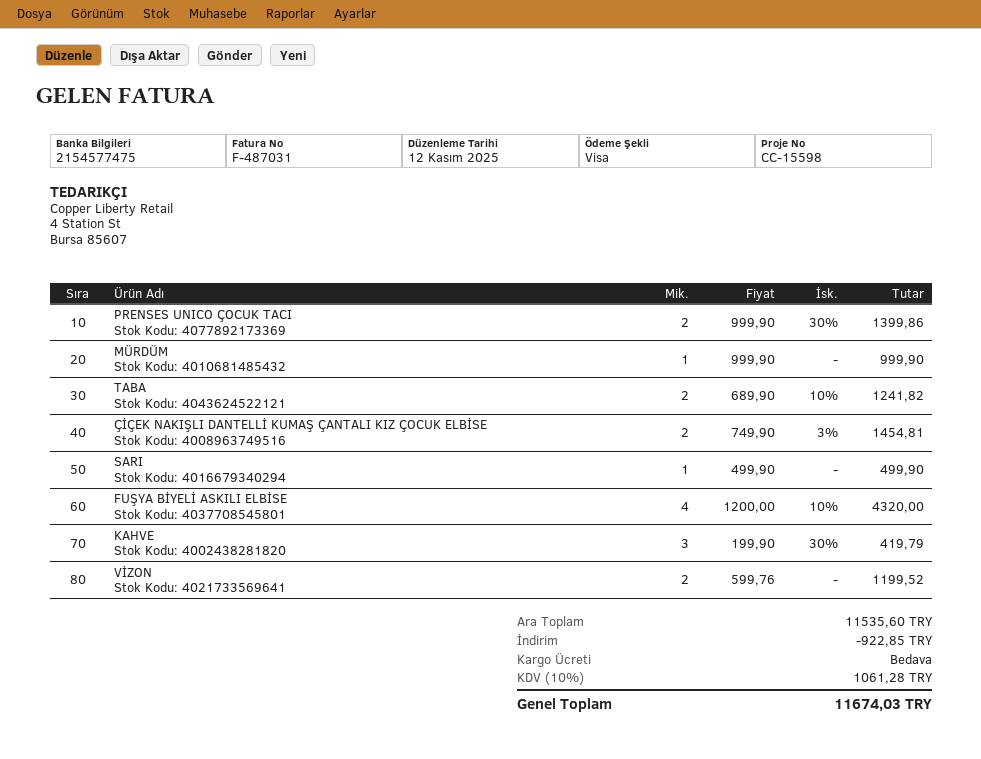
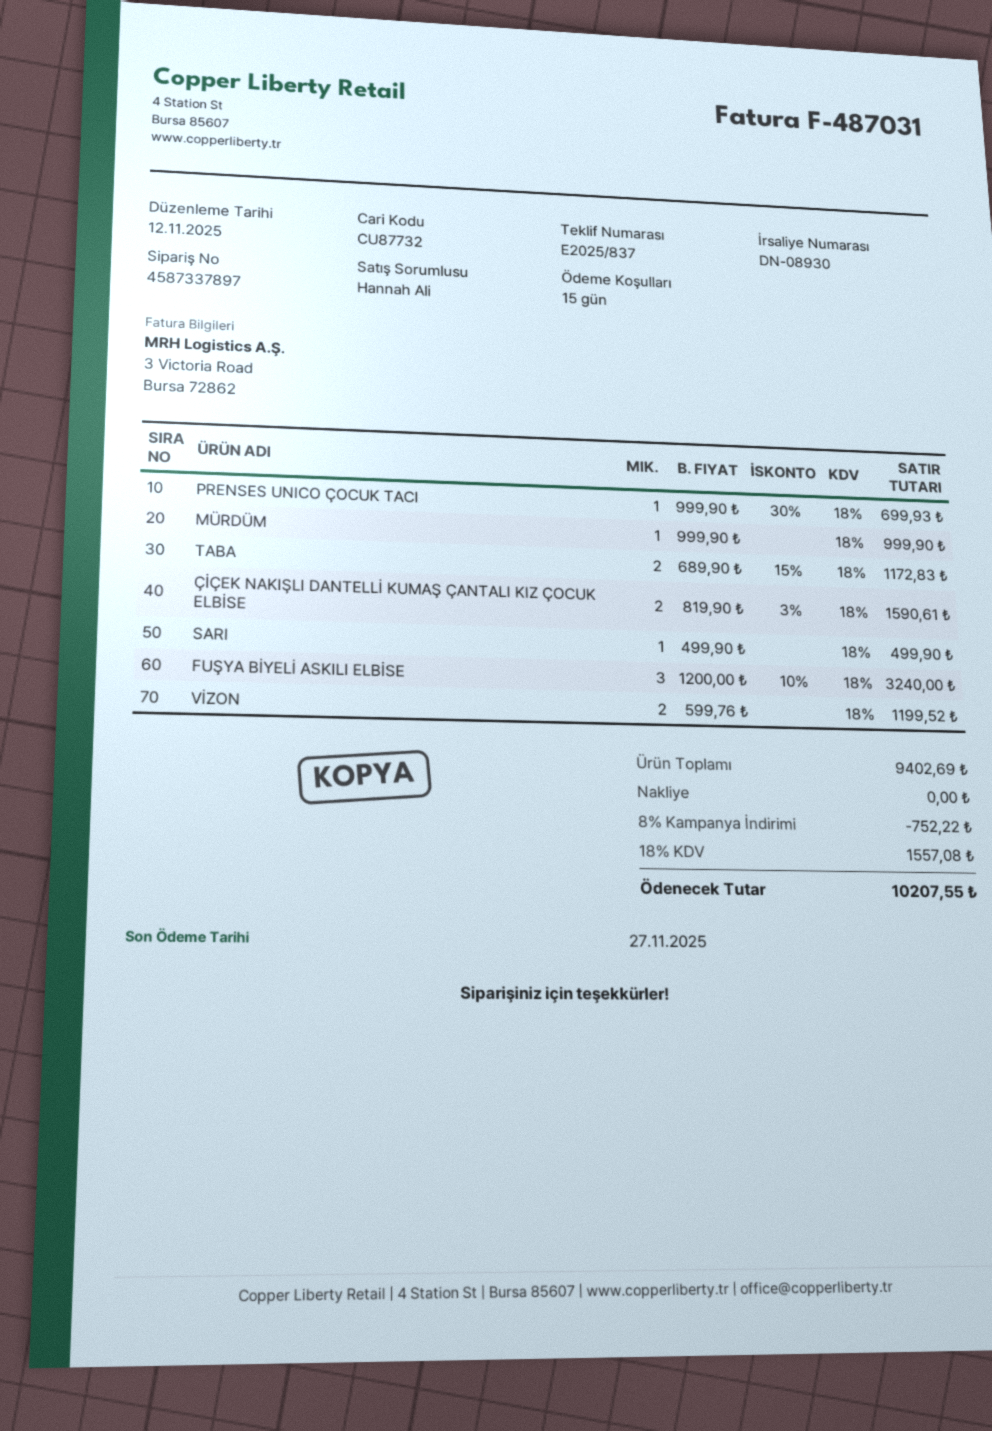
PRENSES UNICO ÇOCUK TACI: 2 x 999.90 - 30% = 1399.86 -> 1 x 999.90 - 30% = 699.93
TABA: 2 x 689.90 - 10% = 1241.82 -> 2 x 689.90 - 15% = 1172.83
ÇİÇEK NAKIŞLI DANTELLİ KUMAŞ ÇANTALI KIZ ÇOCUK ELBİSE: 2 x 749.90 - 3% = 1454.81 -> 2 x 819.90 - 3% = 1590.61
FUŞYA BİYELİ ASKILI ELBİSE: 4 x 1200.00 - 10% = 4320.00 -> 3 x 1200.00 - 10% = 3240.00
KAHVE: 3 x 199.90 - 30% = 419.79 -> none
subtotal: 11535.60 -> 9402.69
discount: 922.85 -> 752.22
tax: 10% = 1061.28 -> 18% = 1557.08
total: 11674.03 -> 10207.55

